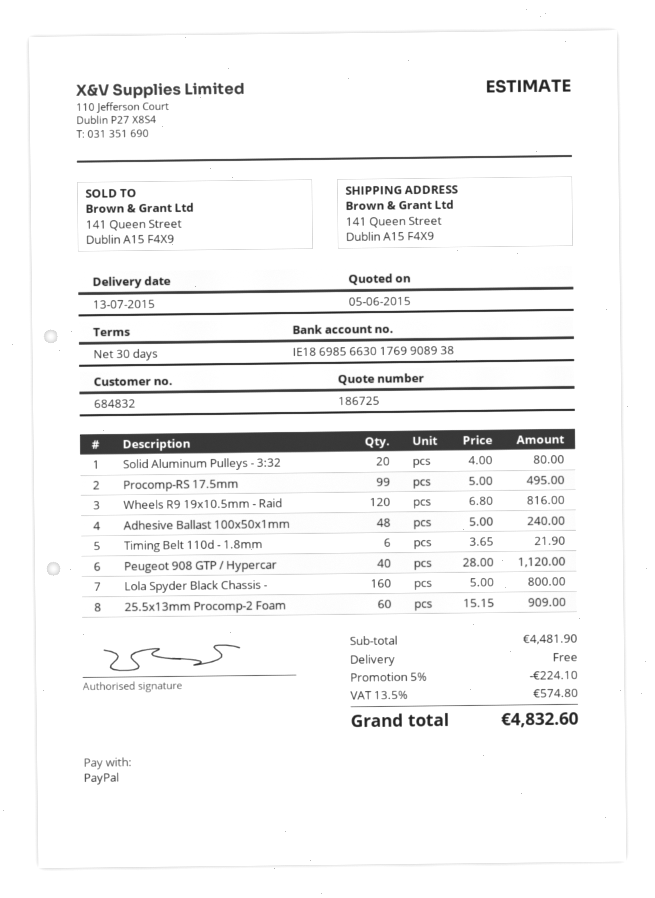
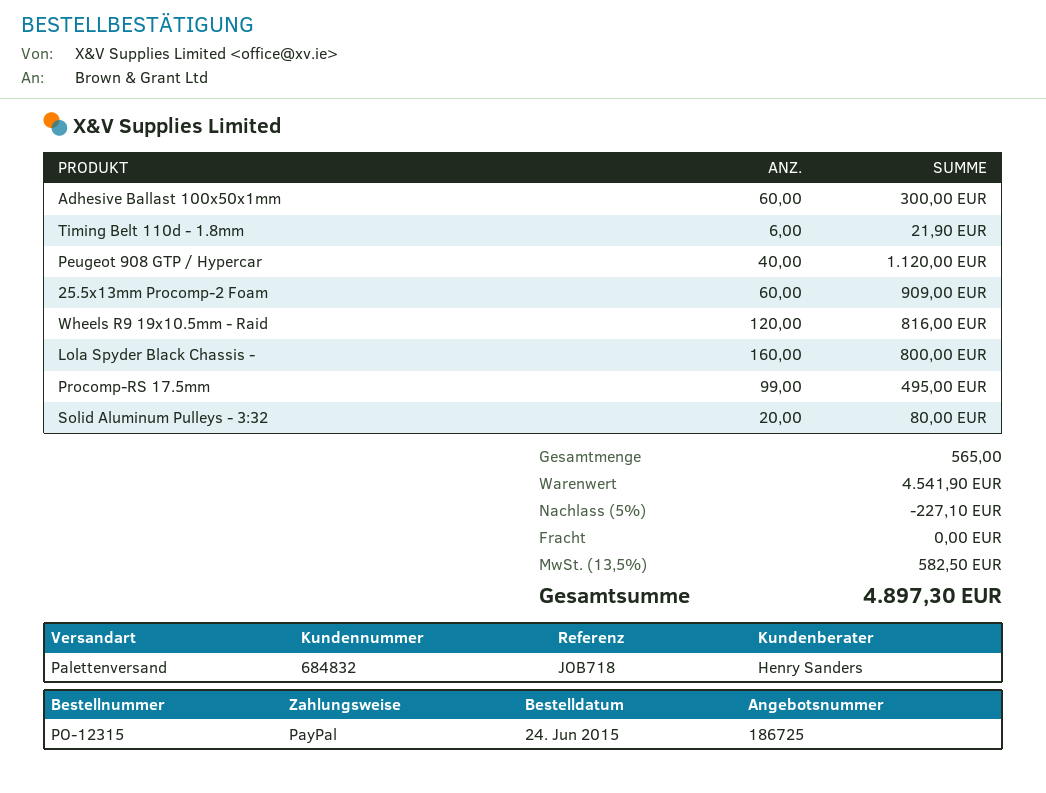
Adhesive Ballast 100x50x1mm: 48 for 240.00 -> 60 for 300.00
subtotal: 4481.90 -> 4541.90
discount: 5% = 224.10 -> 5% = 227.10
tax: 13.5% = 574.80 -> 13.5% = 582.50
total: 4832.60 -> 4897.30

